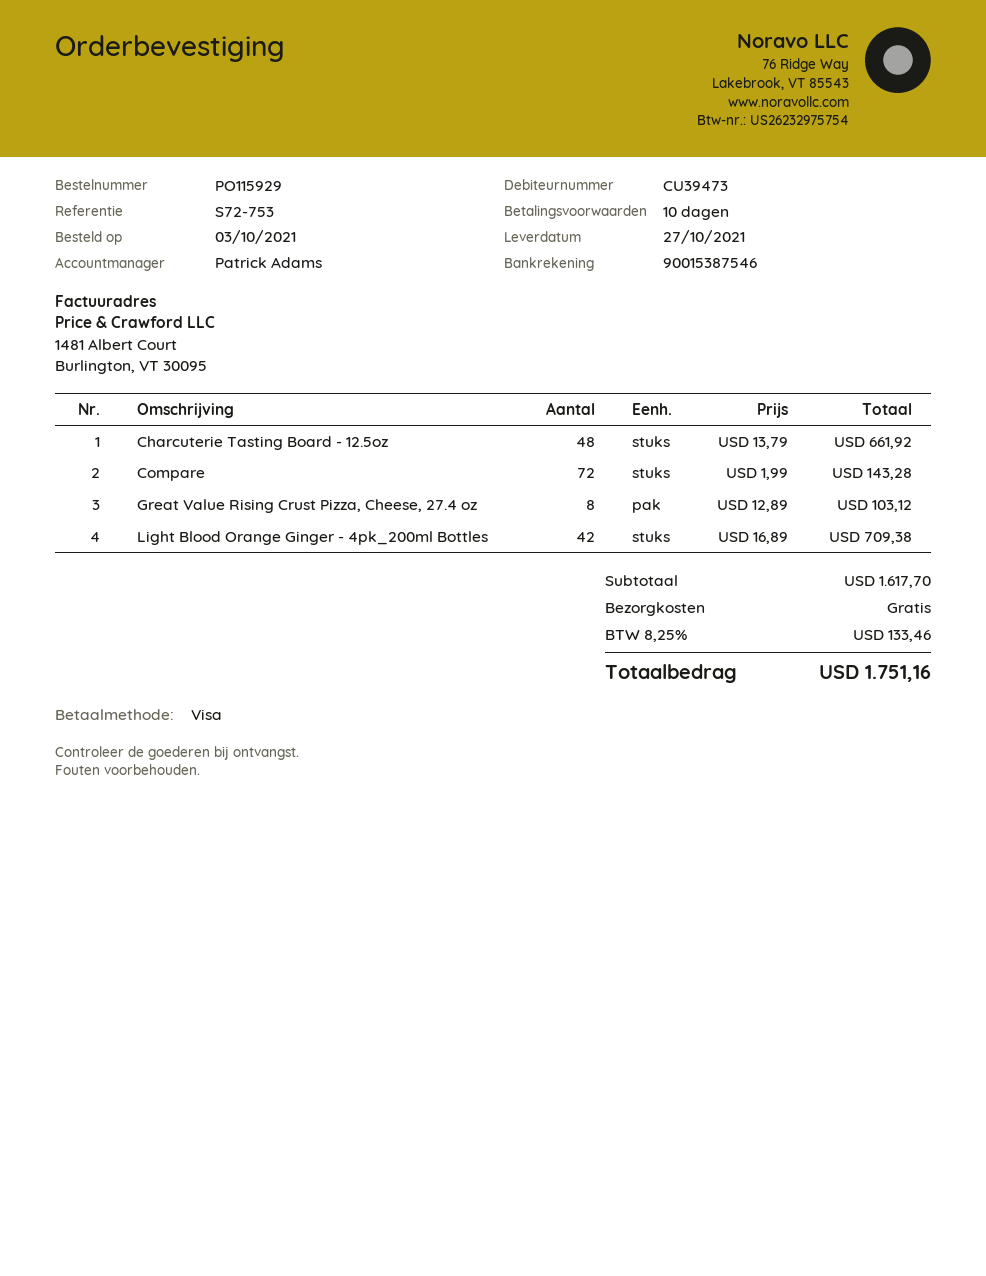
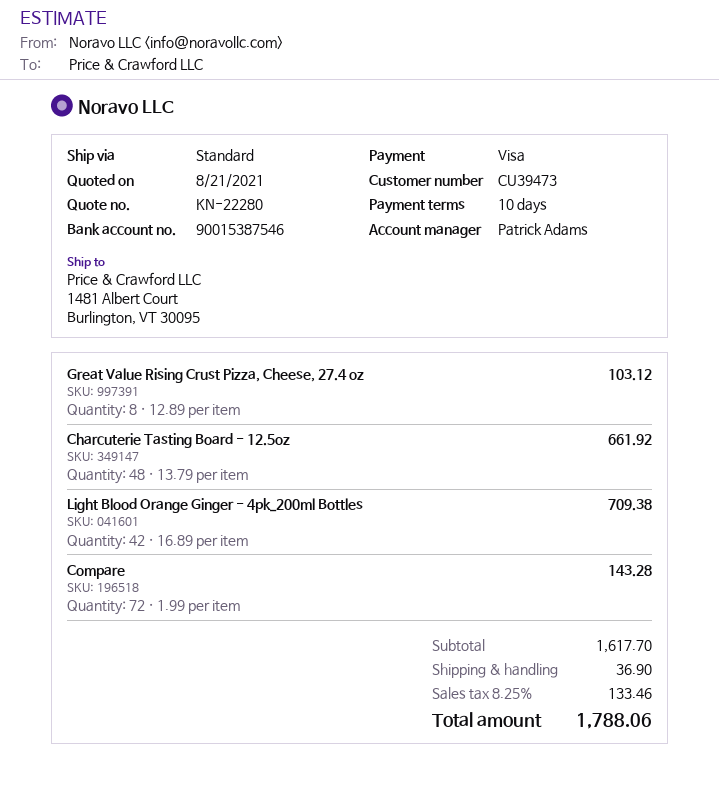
shipping: 0.00 -> 36.90
total: 1751.16 -> 1788.06

